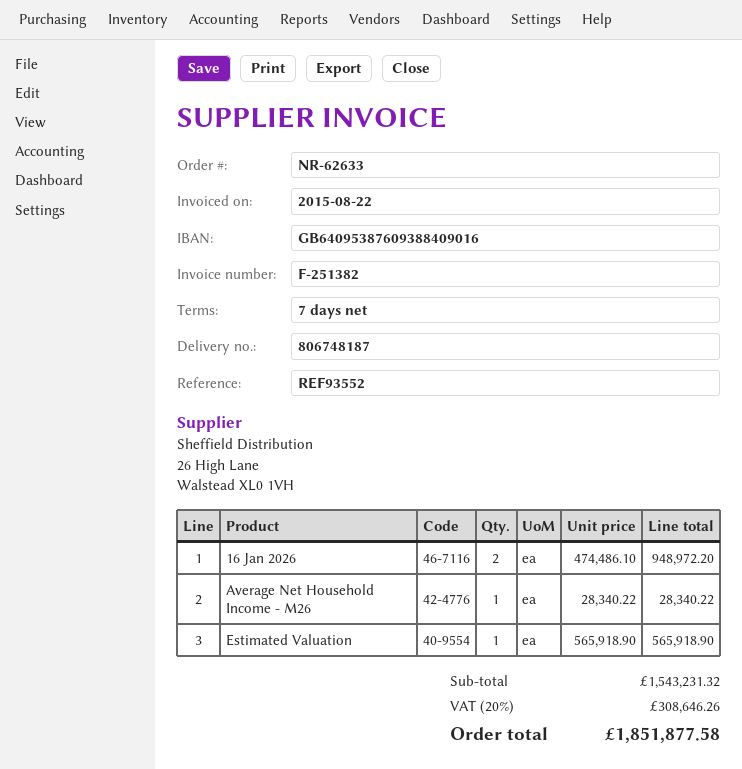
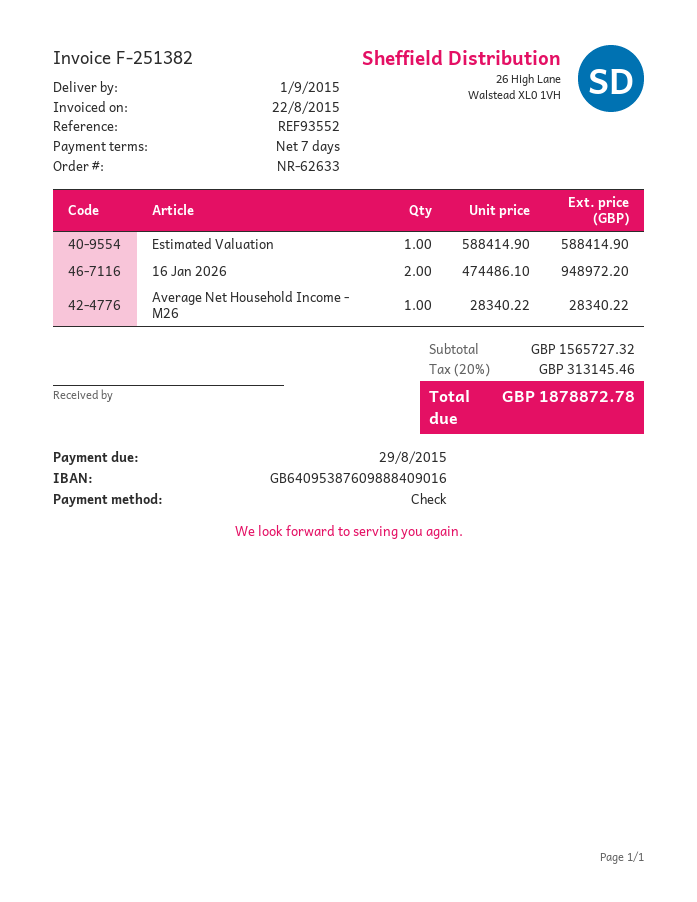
bank account: GB64095387609388409016 -> GB64095387609888409016
Estimated Valuation: 1 x 565918.90 = 565918.90 -> 1 x 588414.90 = 588414.90
subtotal: 1543231.32 -> 1565727.32
tax: 20% = 308646.26 -> 20% = 313145.46
total: 1851877.58 -> 1878872.78

